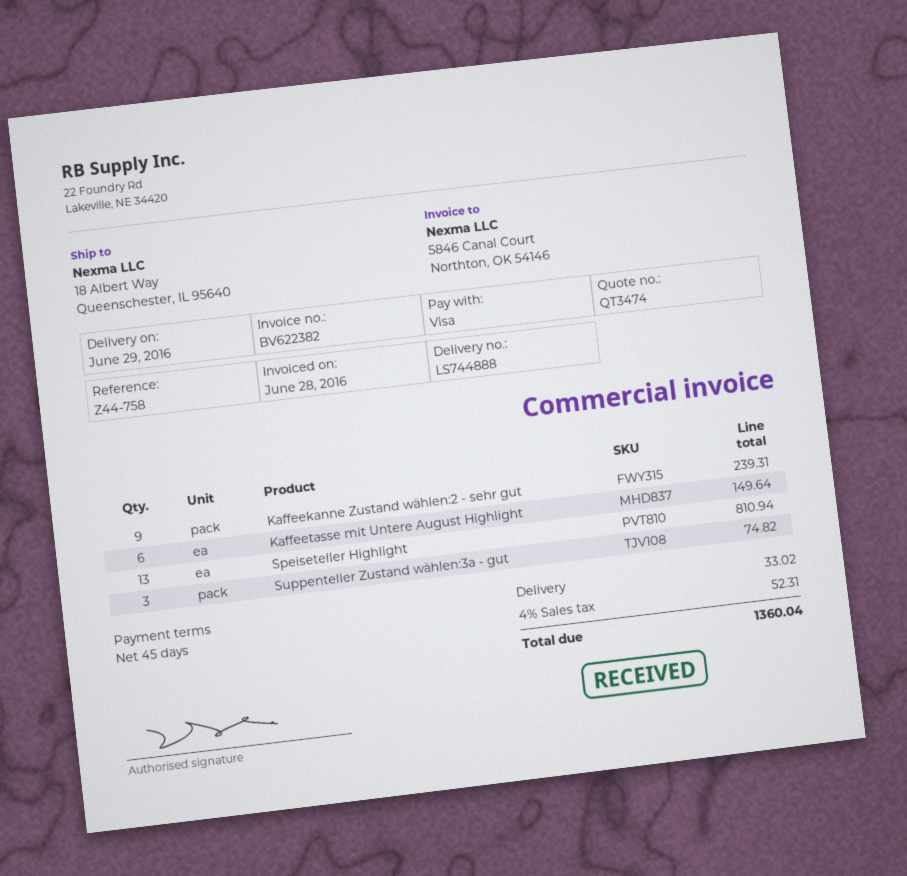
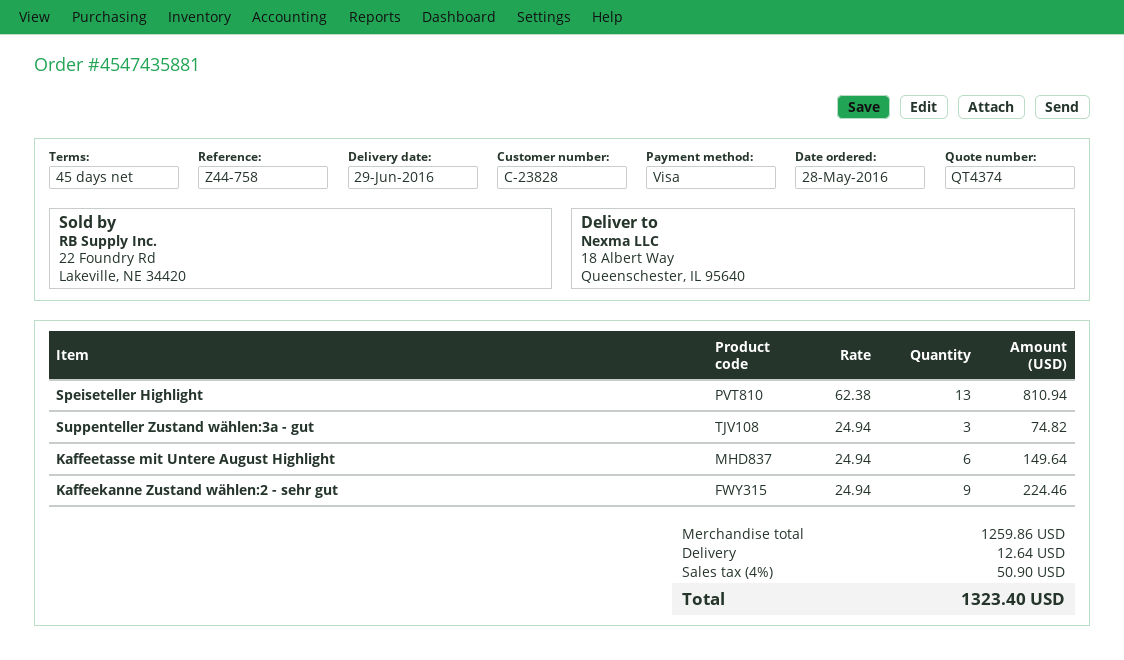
quote number: QT3474 -> QT4374
Kaffeekanne Zustand wählen:2 - sehr gut: 9 for 239.31 -> 9 for 224.46
shipping: 33.02 -> 12.64
tax: 4% = 52.31 -> 4% = 50.90
total: 1360.04 -> 1323.40

